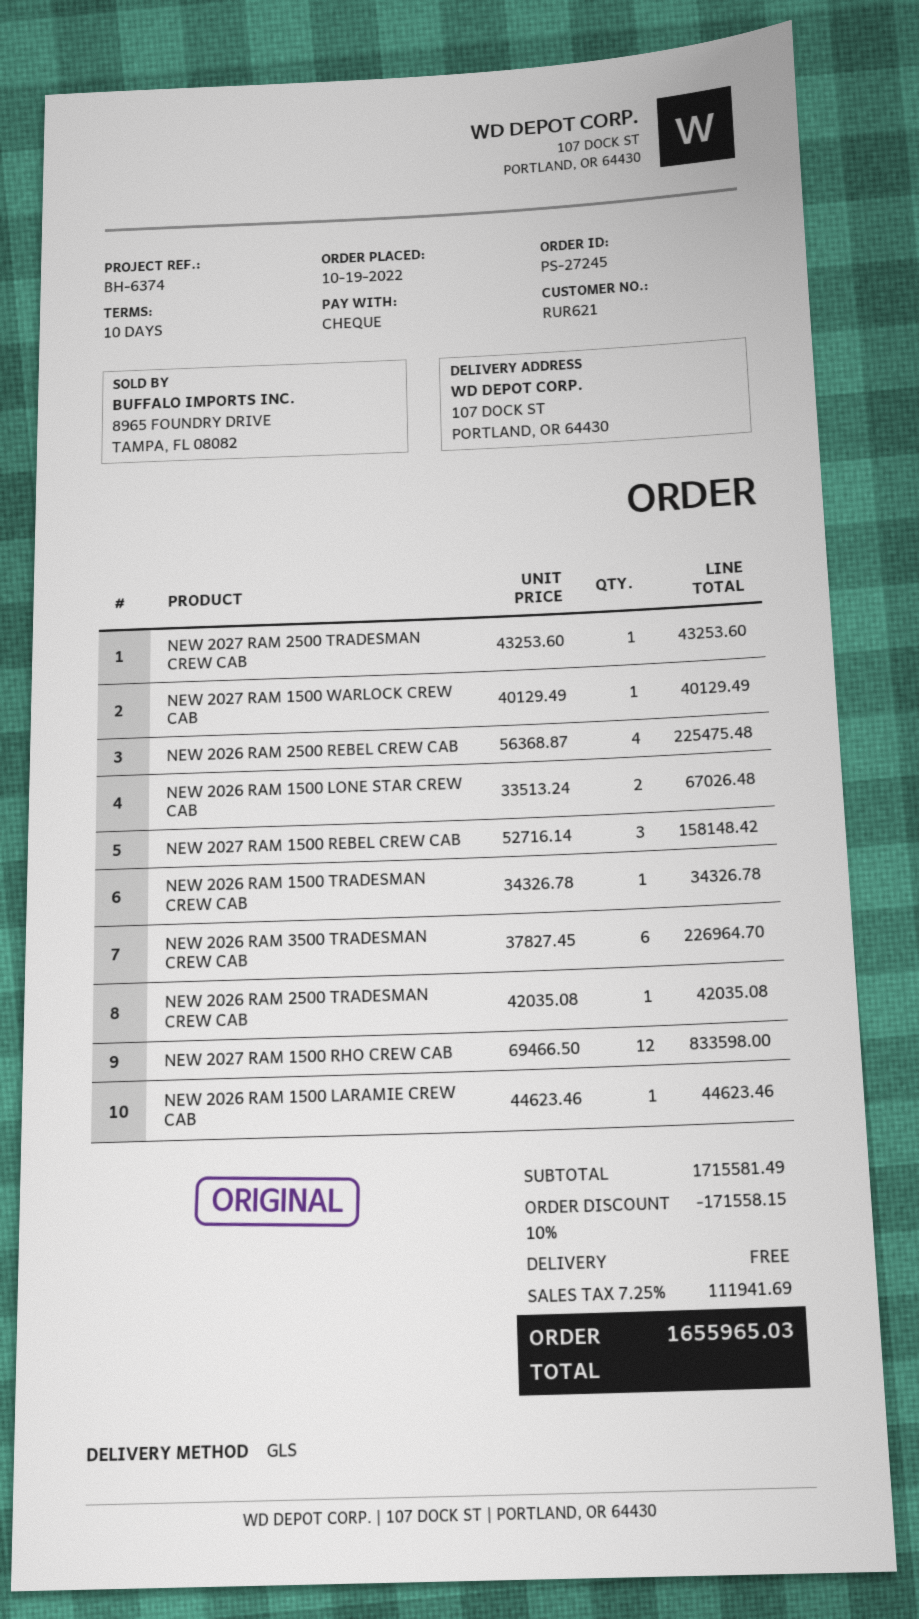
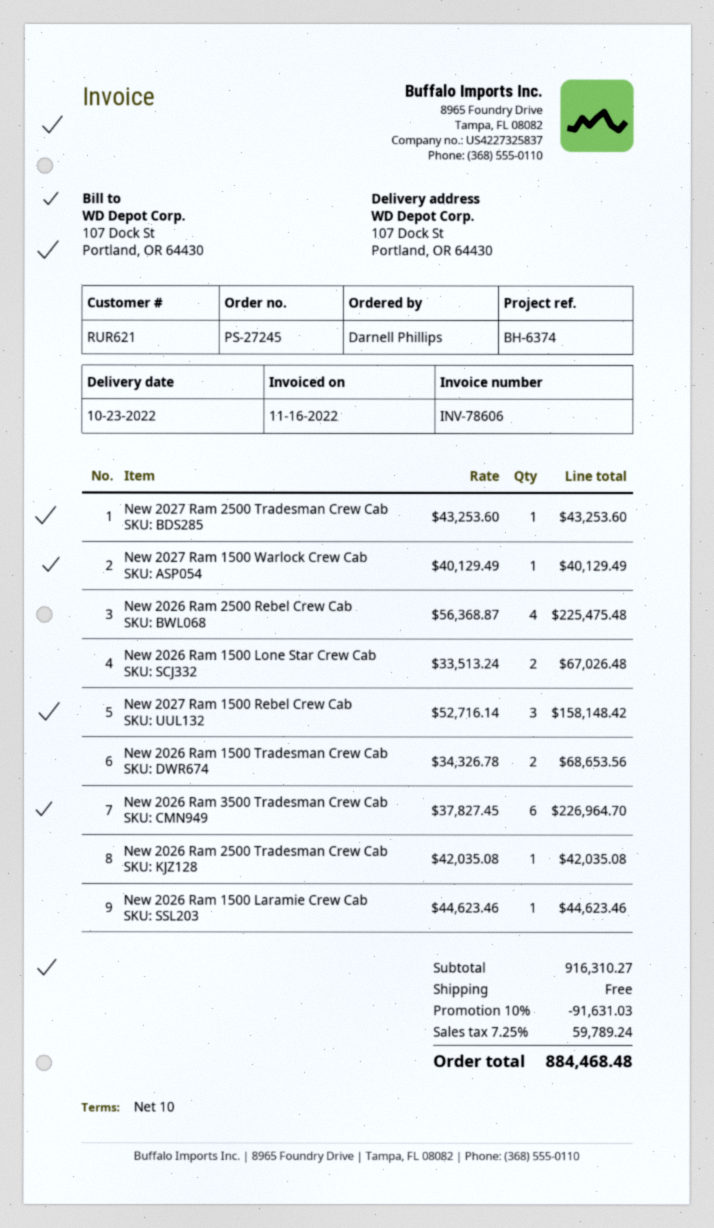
NEW 2026 RAM 1500 TRADESMAN CREW CAB: 1 x 34326.78 = 34326.78 -> 2 x 34326.78 = 68653.56
NEW 2027 RAM 1500 RHO CREW CAB: 12 x 69466.50 = 833598.00 -> none
subtotal: 1715581.49 -> 916310.27
discount: 10% = 171558.15 -> 10% = 91631.03
tax: 7.25% = 111941.69 -> 7.25% = 59789.24
total: 1655965.03 -> 884468.48

